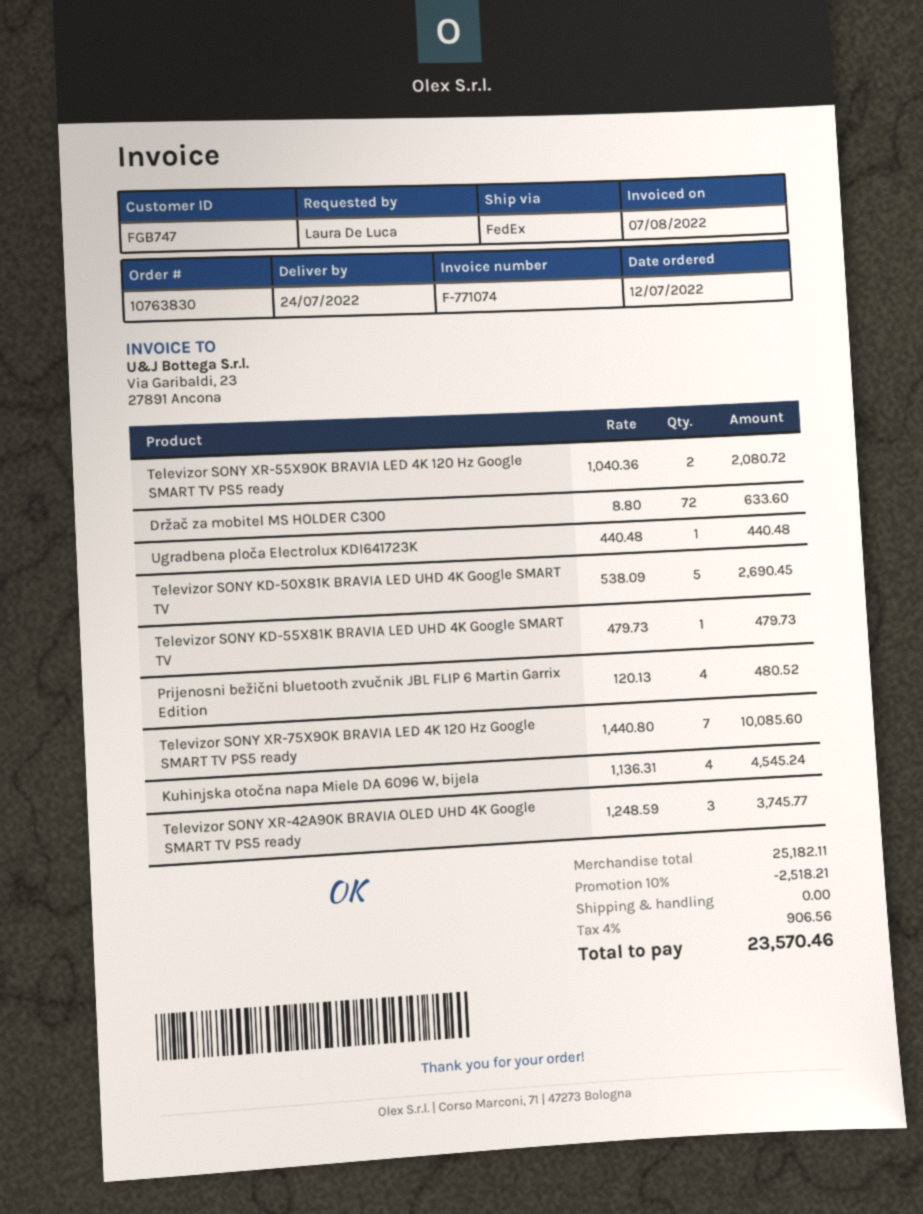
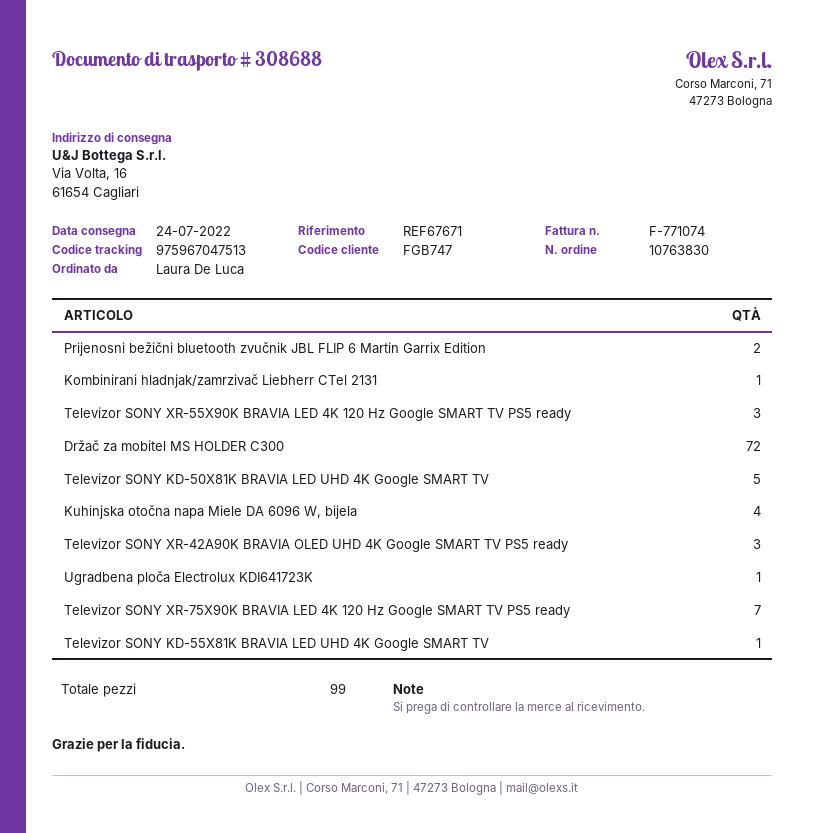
Televizor SONY XR-55X90K BRAVIA LED 4K 120 Hz Google SMART TV PS5 ready: 2 -> 3
Prijenosni bežični bluetooth zvučnik JBL FLIP 6 Martin Garrix Edition: 4 -> 2
Kombinirani hladnjak/zamrzivač Liebherr CTel 2131: none -> 1

